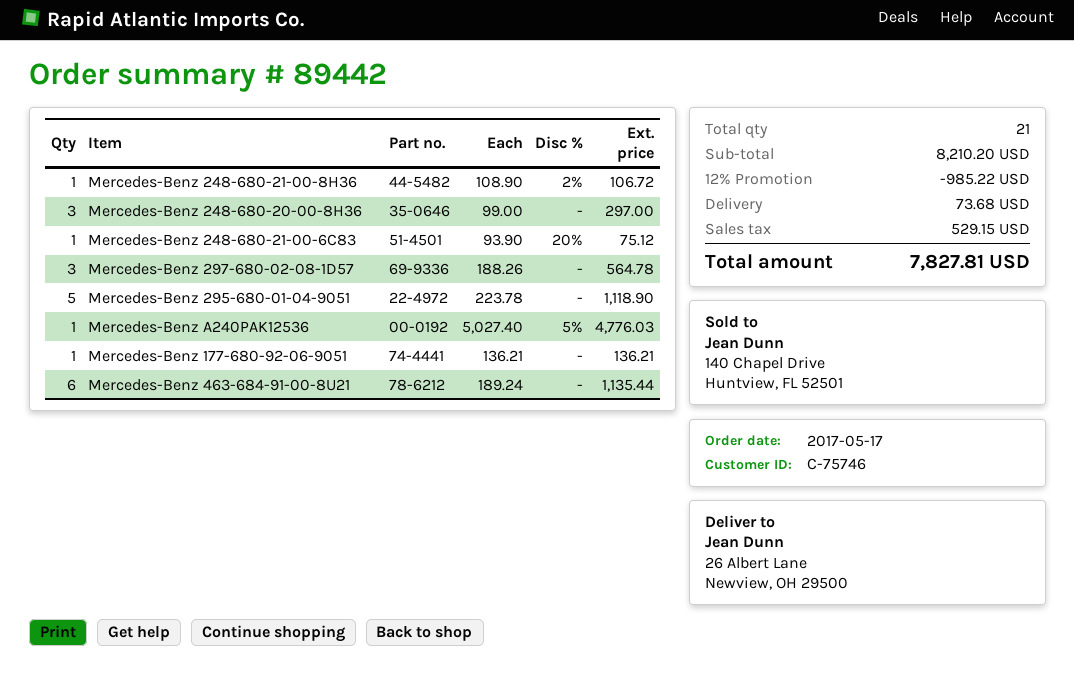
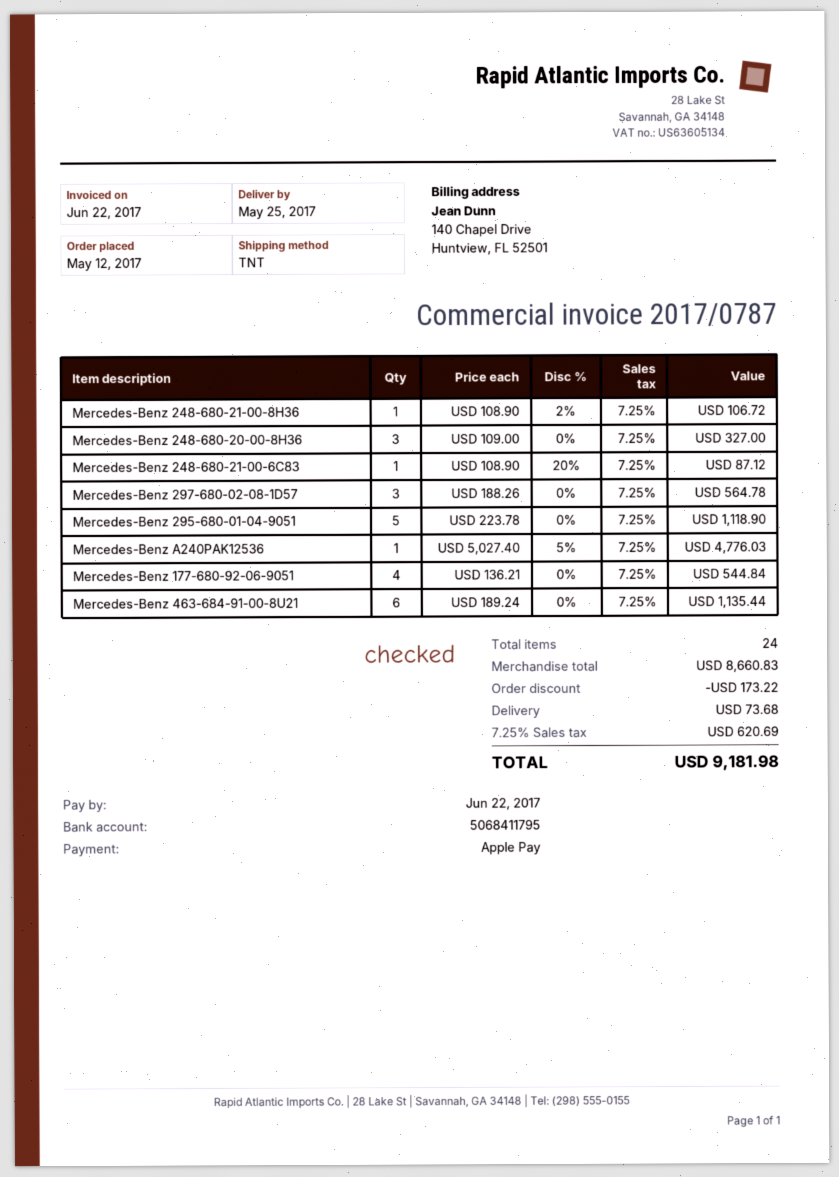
order date: 2017-05-17 -> 2017-05-12
Mercedes-Benz 248-680-20-00-8H36: 3 x 99.00 = 297.00 -> 3 x 109.00 = 327.00
Mercedes-Benz 248-680-21-00-6C83: 1 x 93.90 - 20% = 75.12 -> 1 x 108.90 - 20% = 87.12
Mercedes-Benz 177-680-92-06-9051: 1 x 136.21 = 136.21 -> 4 x 136.21 = 544.84
total quantity: 21 -> 24
subtotal: 8210.20 -> 8660.83
discount: 985.22 -> 173.22
tax: 529.15 -> 620.69
total: 7827.81 -> 9181.98

